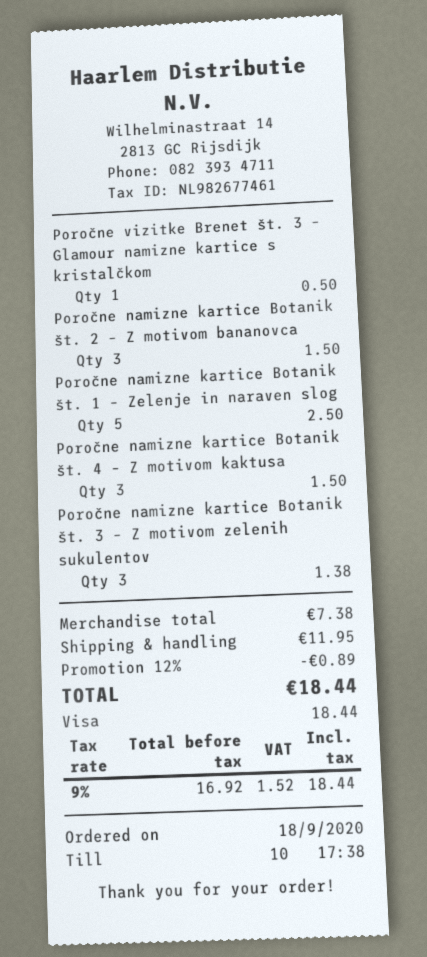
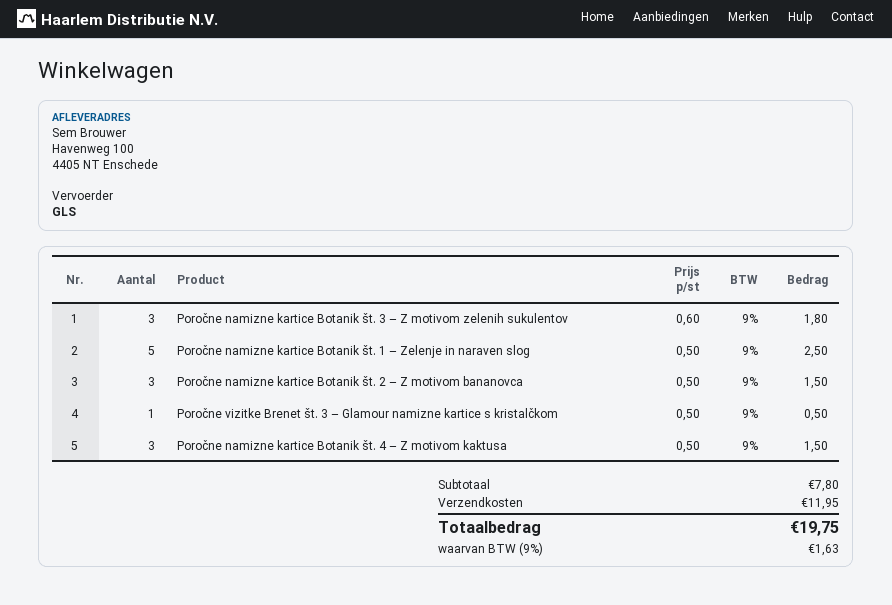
Poročne namizne kartice Botanik št. 3 – Z motivom zelenih sukulentov: 3 for 1.38 -> 3 for 1.80
subtotal: 7.38 -> 7.80
discount: 12% = 0.89 -> none
tax: 9% = 1.52 -> 9% = 1.63
total: 18.44 -> 19.75

